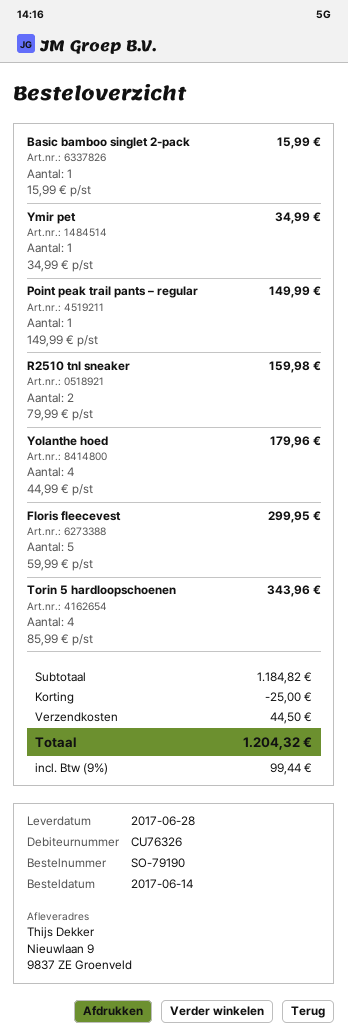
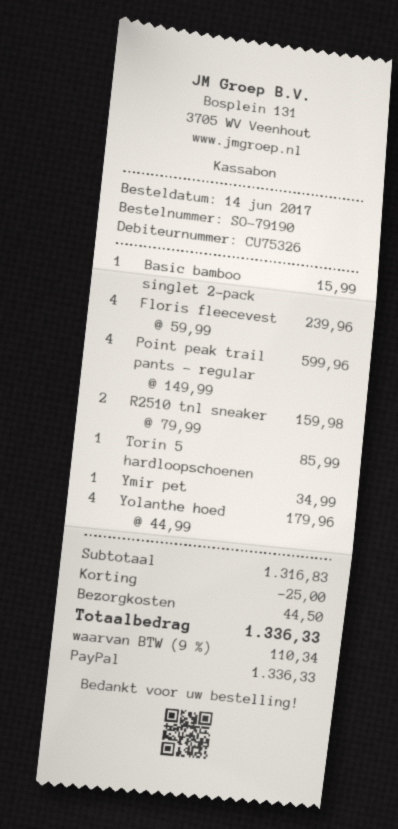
customer number: CU76326 -> CU75326
Point peak trail pants – regular: 1 x 149.99 = 149.99 -> 4 x 149.99 = 599.96
Floris fleecevest: 5 x 59.99 = 299.95 -> 4 x 59.99 = 239.96
Torin 5 hardloopschoenen: 4 x 85.99 = 343.96 -> 1 x 85.99 = 85.99
subtotal: 1184.82 -> 1316.83
tax: 9% = 99.44 -> 9% = 110.34
total: 1204.32 -> 1336.33

